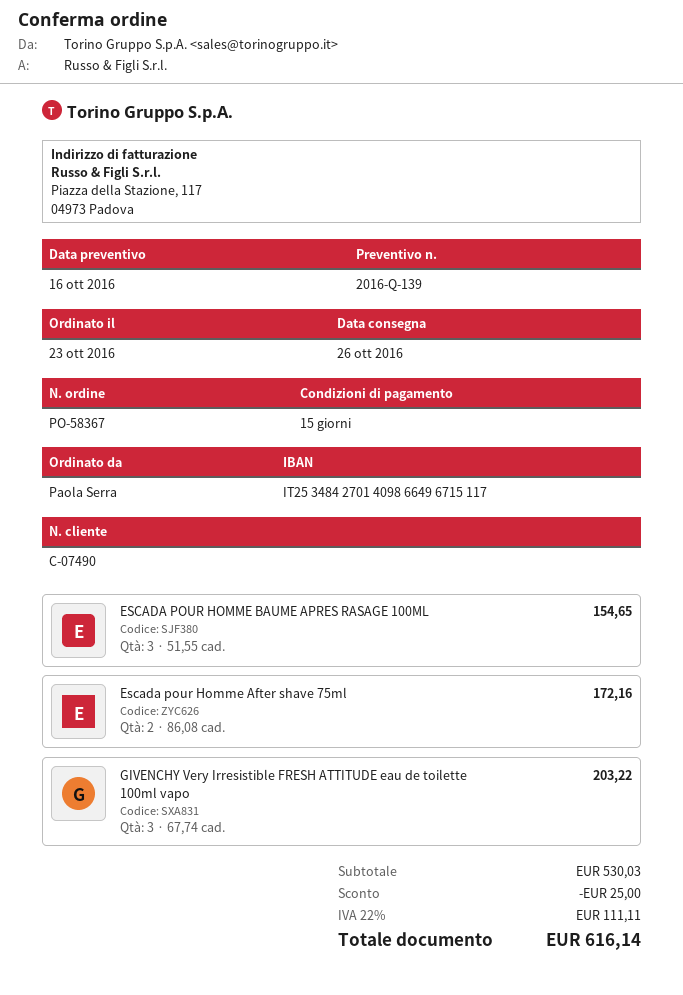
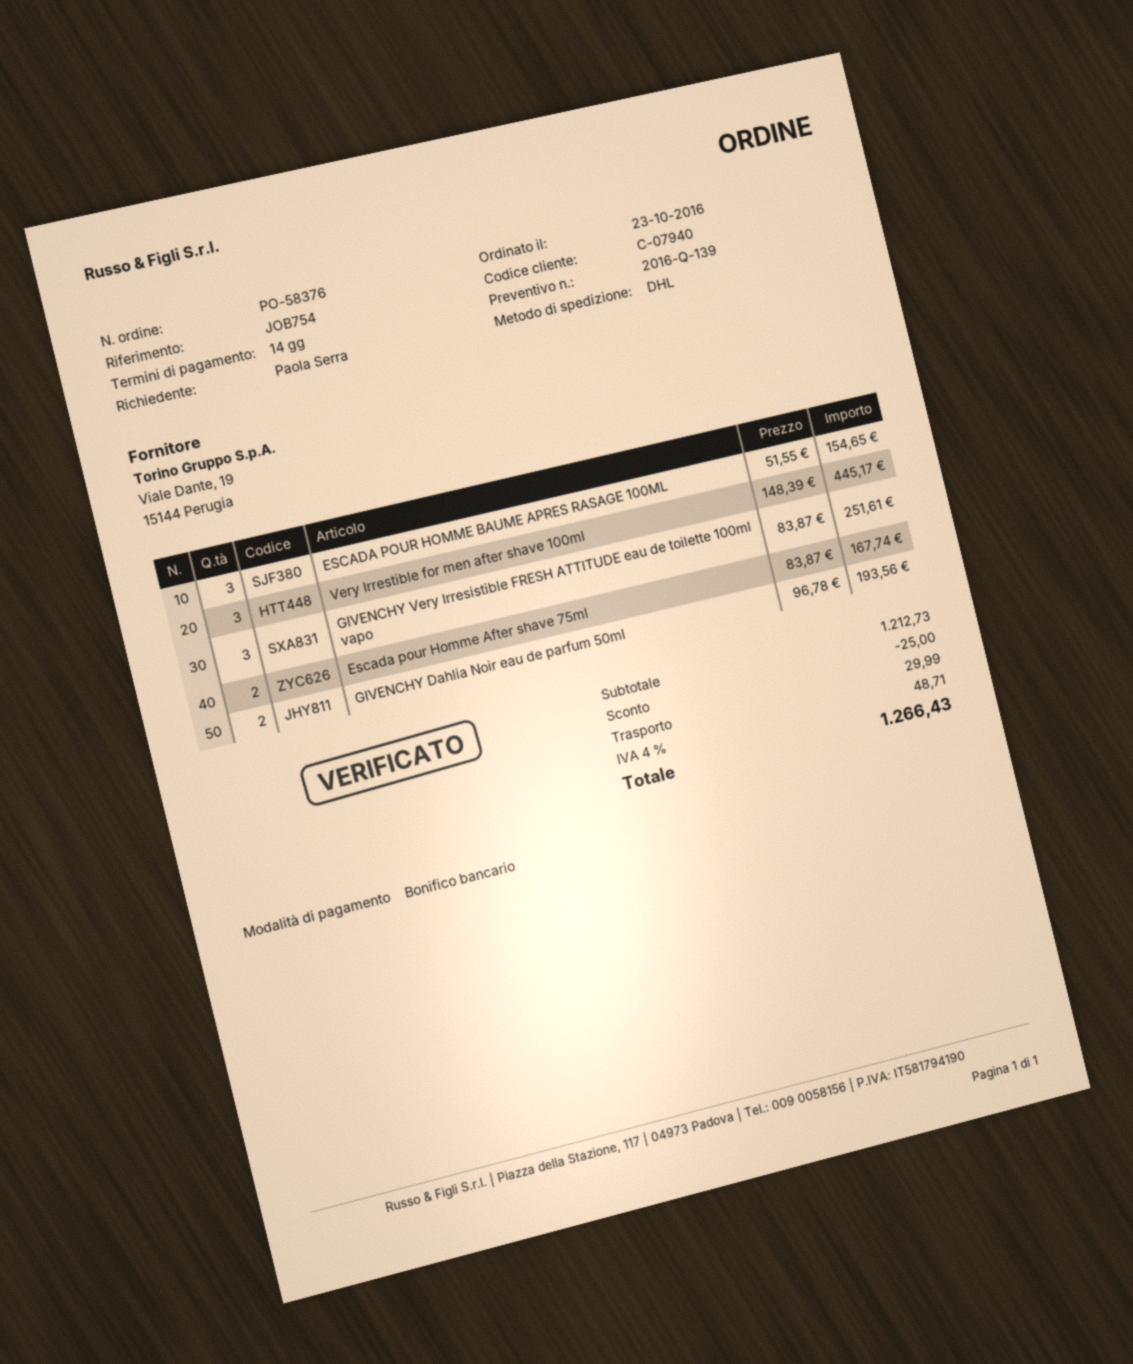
order number: PO-58367 -> PO-58376
payment terms: 15 days -> 14 days
customer number: C-07490 -> C-07940
Escada pour Homme After shave 75ml: 2 x 86.08 = 172.16 -> 2 x 83.87 = 167.74
GIVENCHY Very Irresistible FRESH ATTITUDE eau de toilette 100ml vapo: 3 x 67.74 = 203.22 -> 3 x 83.87 = 251.61
Very Irrestible for men after shave 100ml: none -> 3 x 148.39 = 445.17
GIVENCHY Dahlia Noir eau de parfum 50ml: none -> 2 x 96.78 = 193.56
subtotal: 530.03 -> 1212.73
shipping: none -> 29.99
tax: 22% = 111.11 -> 4% = 48.71
total: 616.14 -> 1266.43

